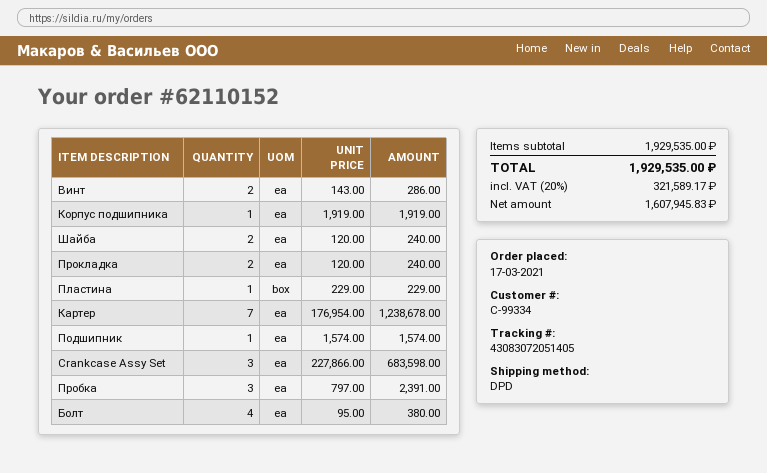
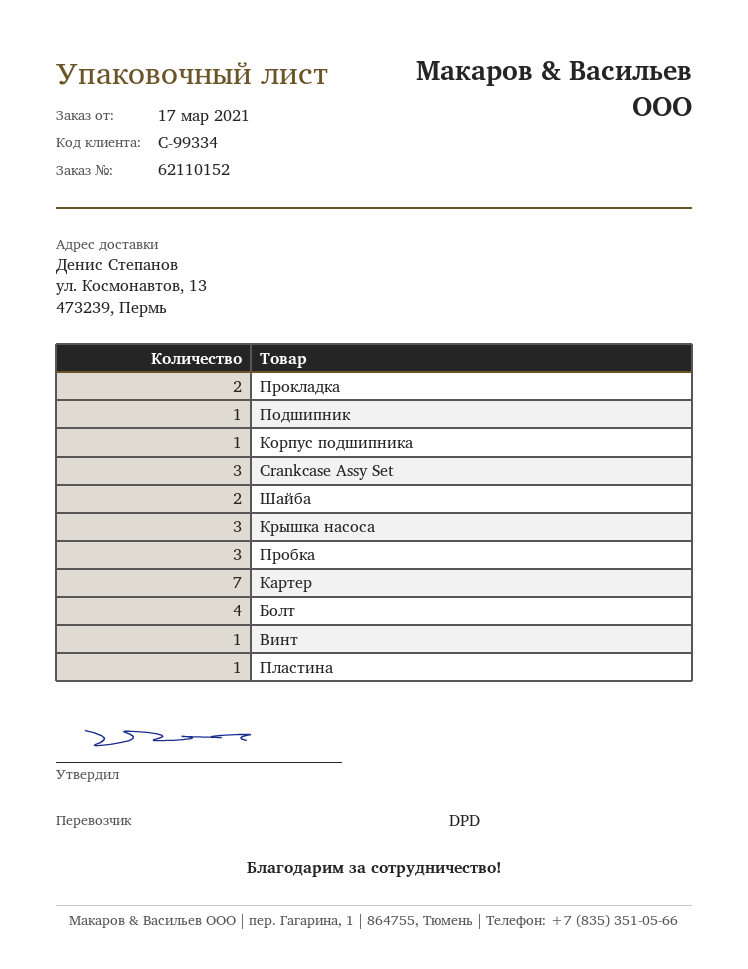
Винт: 2 -> 1
Крышка насоса: none -> 3

